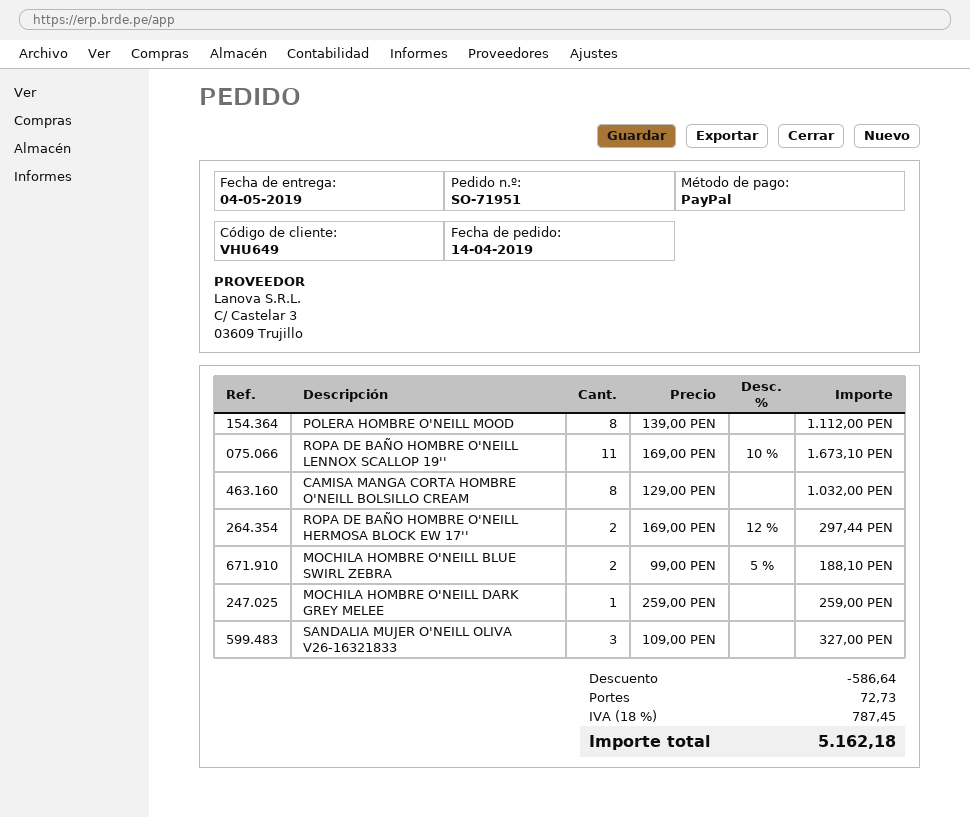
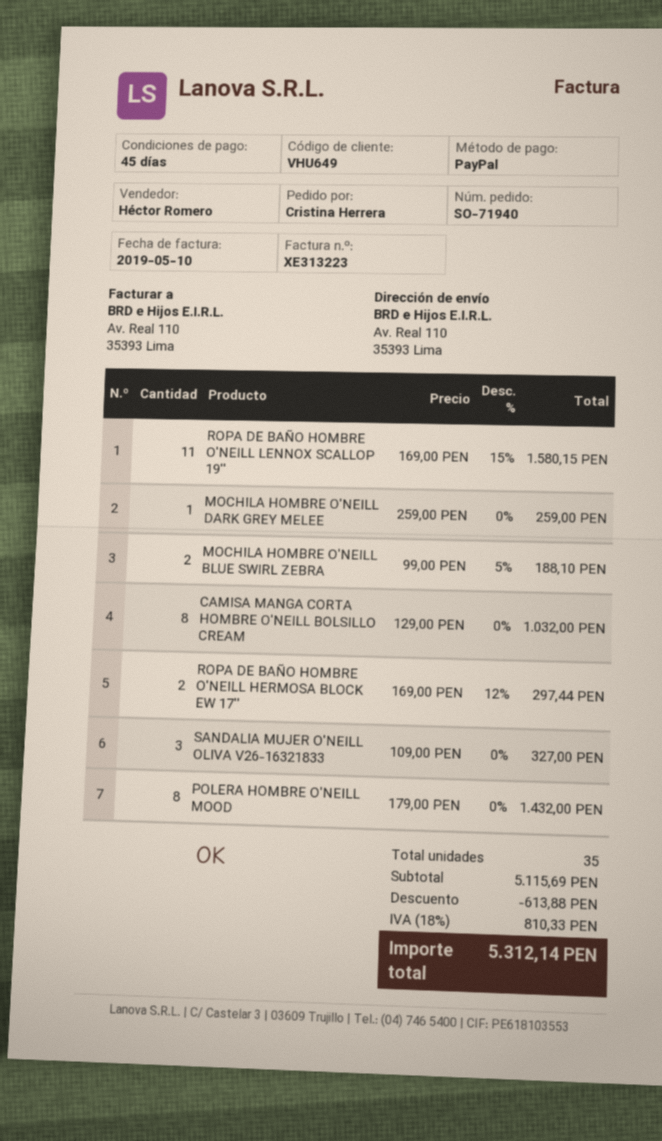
order number: SO-71951 -> SO-71940
POLERA HOMBRE O'NEILL MOOD: 8 x 139.00 = 1112.00 -> 8 x 179.00 = 1432.00
ROPA DE BAÑO HOMBRE O'NEILL LENNOX SCALLOP 19'': 11 x 169.00 - 10% = 1673.10 -> 11 x 169.00 - 15% = 1580.15
discount: 586.64 -> 613.88
shipping: 72.73 -> none
tax: 18% = 787.45 -> 18% = 810.33
total: 5162.18 -> 5312.14

